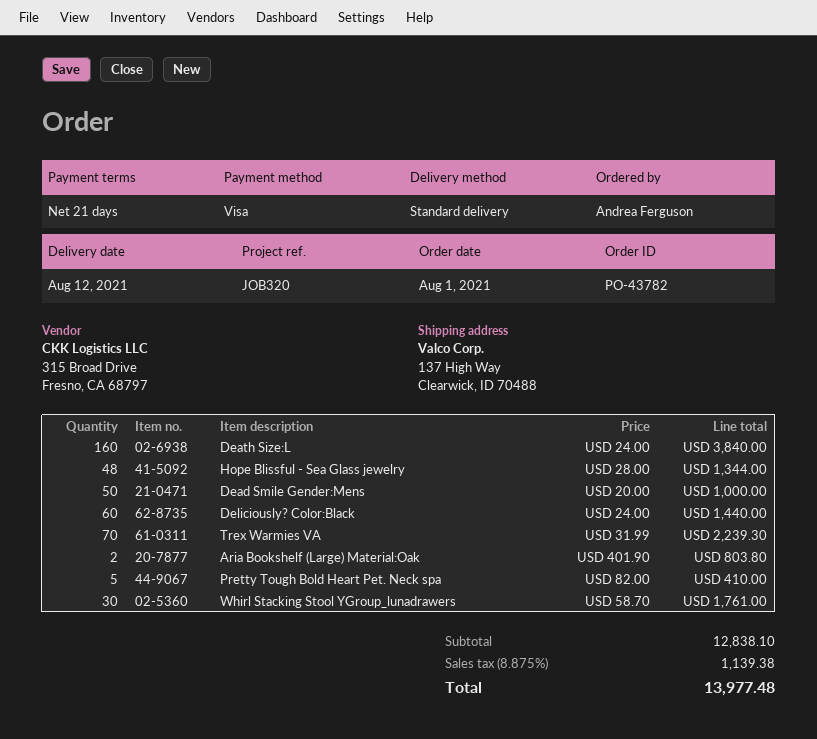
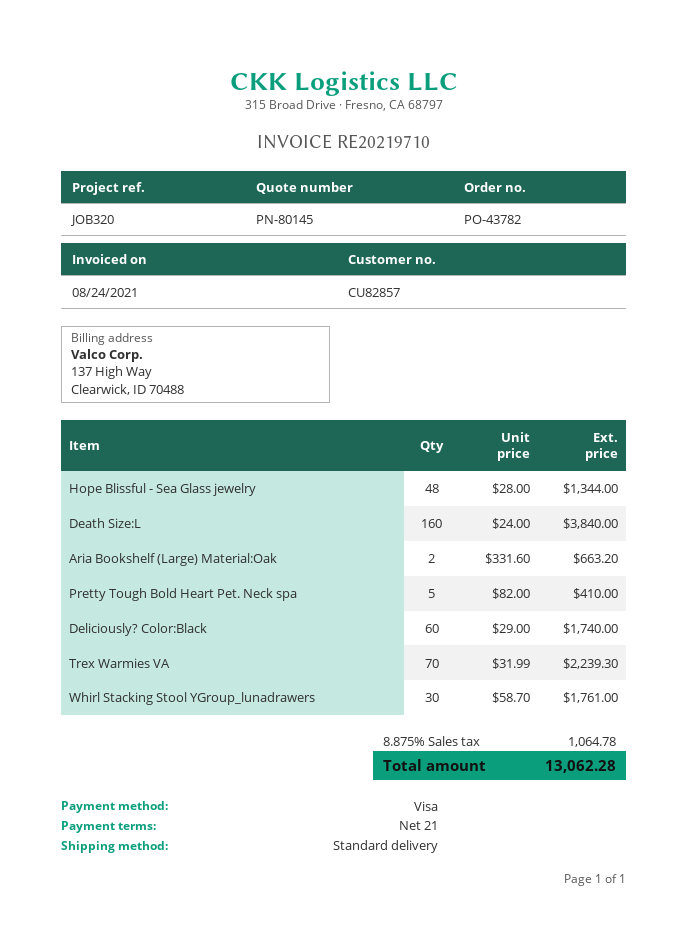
Dead Smile Gender:Mens: 50 x 20.00 = 1000.00 -> none
Deliciously? Color:Black: 60 x 24.00 = 1440.00 -> 60 x 29.00 = 1740.00
Aria Bookshelf (Large) Material:Oak: 2 x 401.90 = 803.80 -> 2 x 331.60 = 663.20
tax: 8.875% = 1139.38 -> 8.875% = 1064.78
total: 13977.48 -> 13062.28

